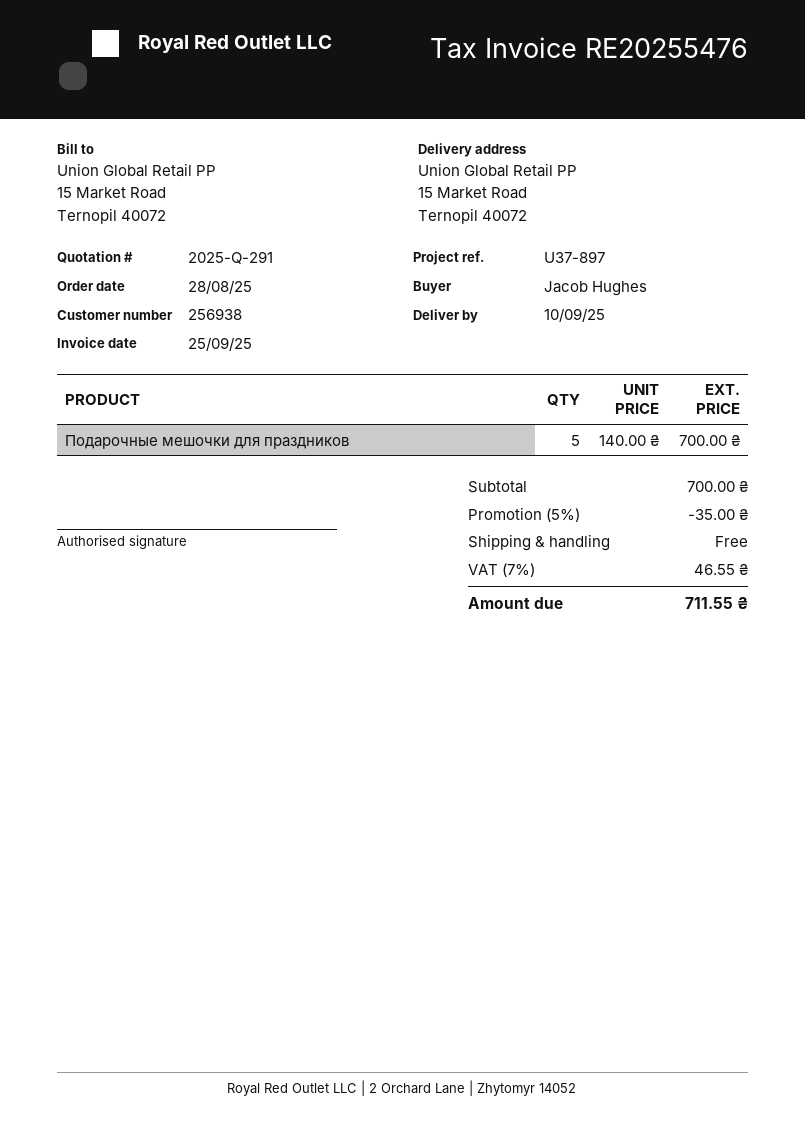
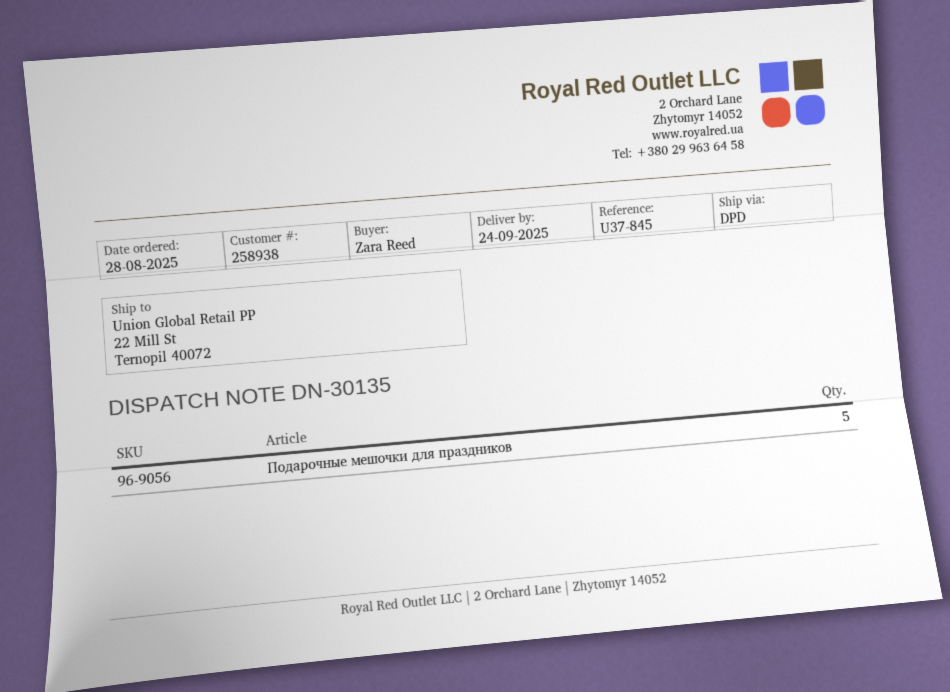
delivery date: 2025-09-10 -> 2025-09-24
customer number: 256938 -> 258938
reference: U37-897 -> U37-845
ordered by: Jacob Hughes -> Zara Reed
ship to: 15 Market Road, Ternopil 40072 -> 22 Mill St, Ternopil 40072

